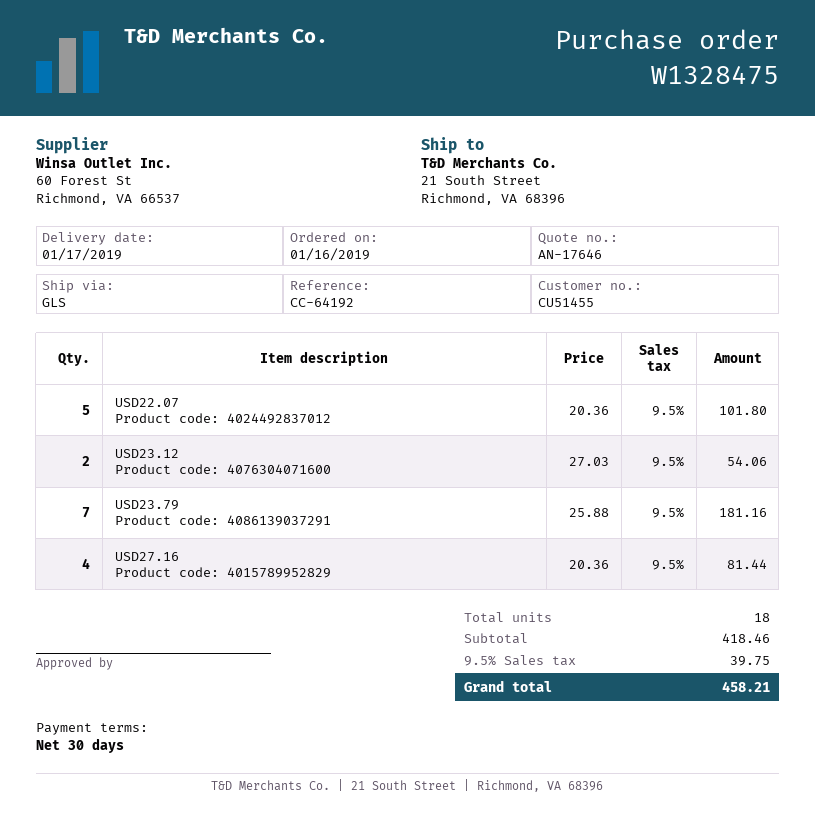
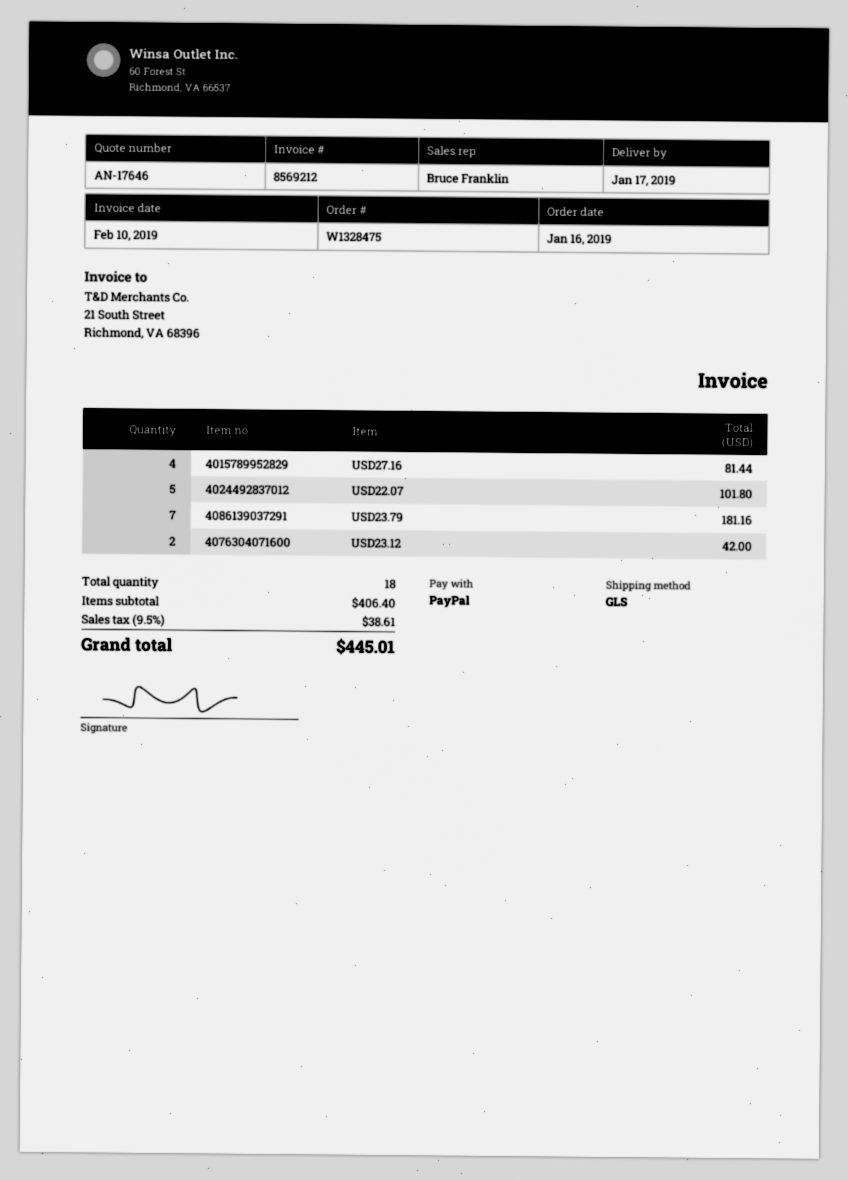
USD23.12: 2 for 54.06 -> 2 for 42.00
subtotal: 418.46 -> 406.40
tax: 9.5% = 39.75 -> 9.5% = 38.61
total: 458.21 -> 445.01

